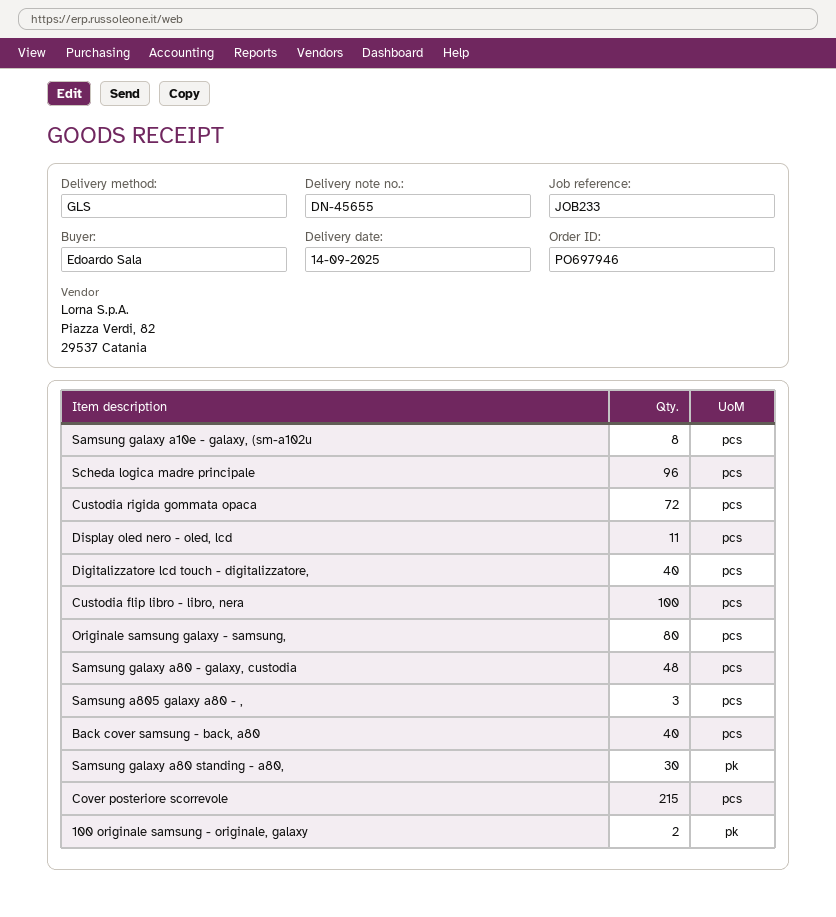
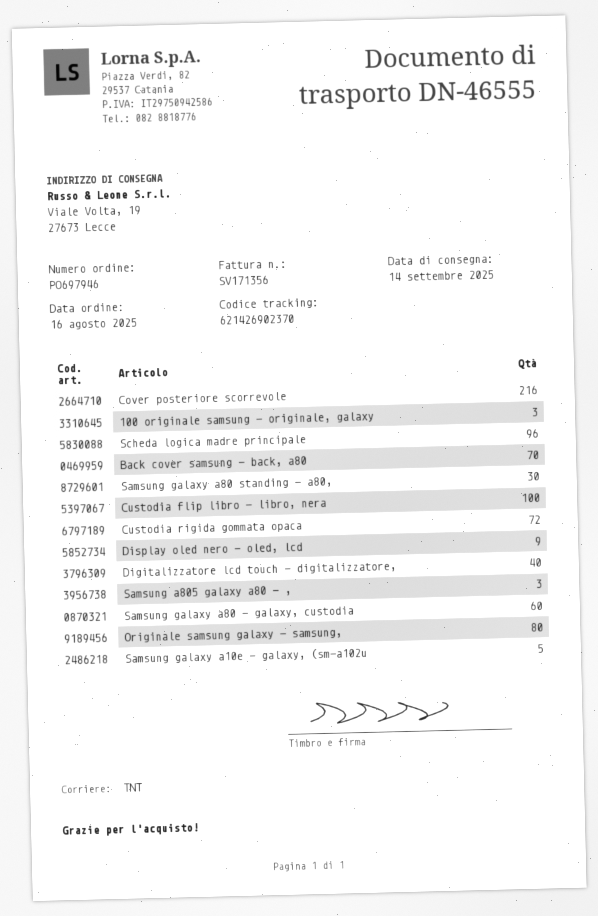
delivery note number: DN-45655 -> DN-46555
shipping method: GLS -> TNT
Samsung galaxy a10e - galaxy, (sm-a102u: 8 -> 5
Display oled nero - oled, lcd: 11 -> 9
Samsung galaxy a80 - galaxy, custodia: 48 -> 60
Back cover samsung - back, a80: 40 -> 70
Cover posteriore scorrevole: 215 -> 216
100 originale samsung - originale, galaxy: 2 -> 3

